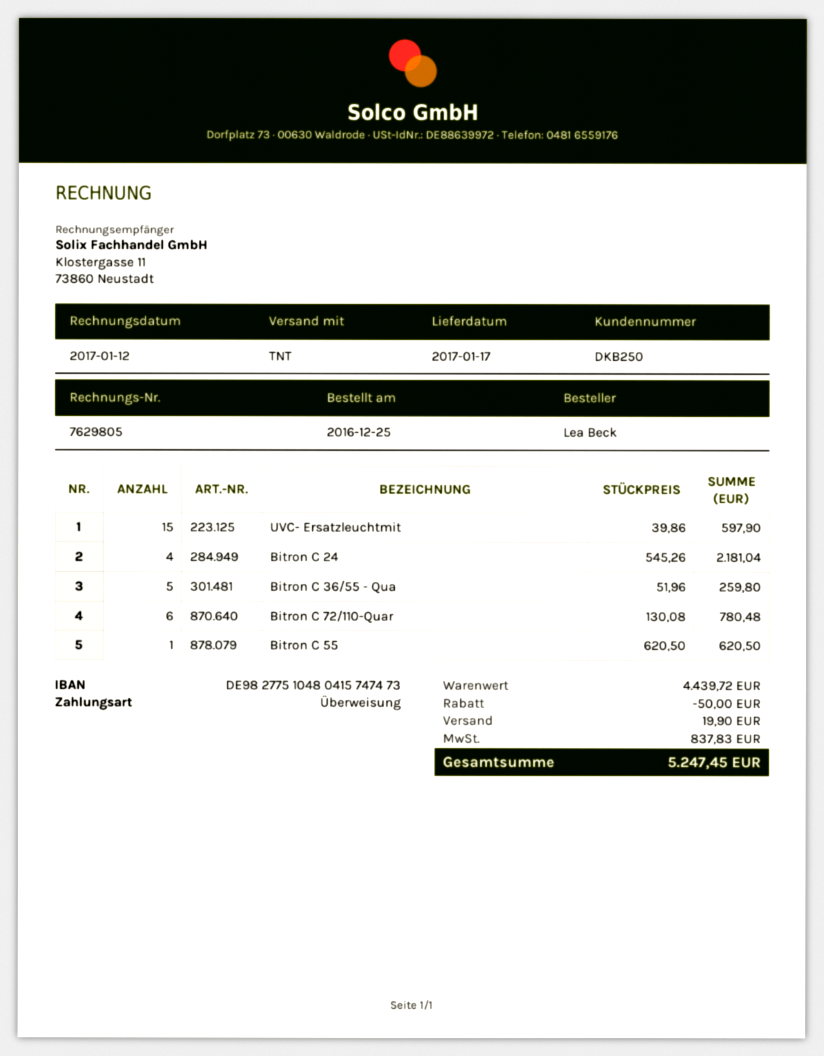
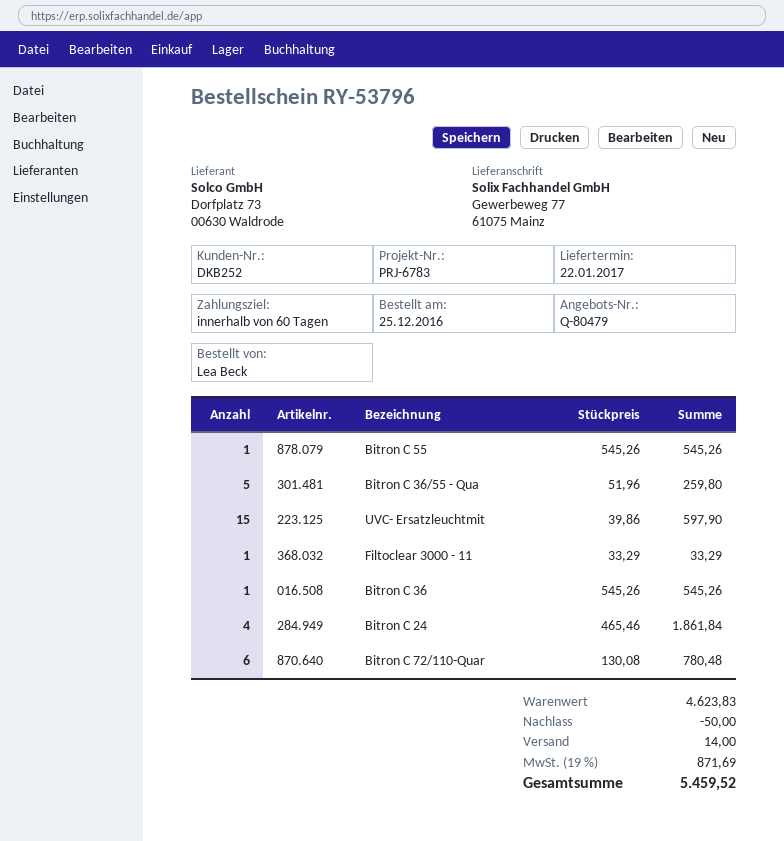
delivery date: 2017-01-17 -> 2017-01-22
customer number: DKB250 -> DKB252
Bitron C 24: 4 x 545.26 = 2181.04 -> 4 x 465.46 = 1861.84
Bitron C 55: 1 x 620.50 = 620.50 -> 1 x 545.26 = 545.26
Filtoclear 3000 - 11: none -> 1 x 33.29 = 33.29
Bitron C 36: none -> 1 x 545.26 = 545.26
subtotal: 4439.72 -> 4623.83
shipping: 19.90 -> 14.00
tax: 837.83 -> 871.69
total: 5247.45 -> 5459.52

